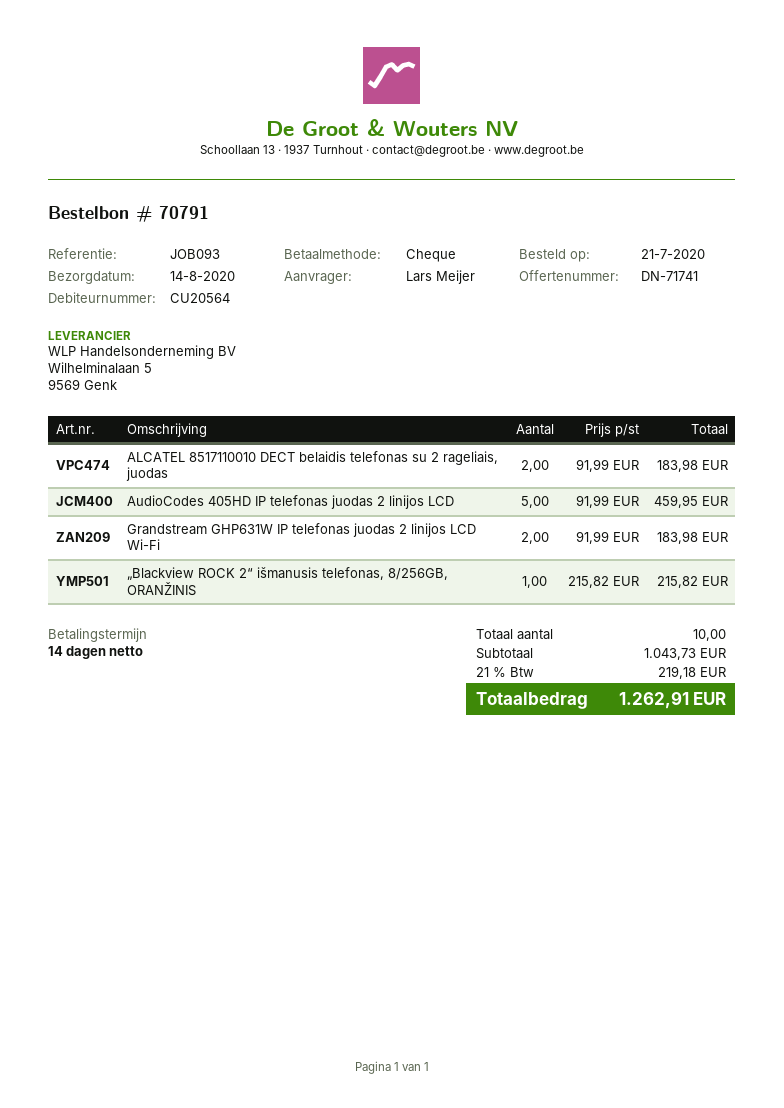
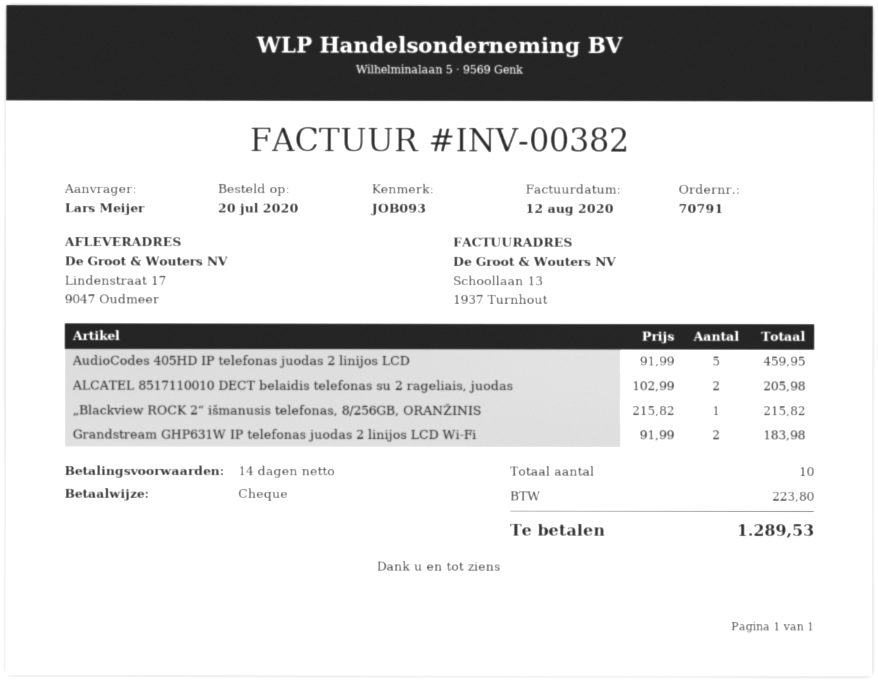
order date: 2020-07-21 -> 2020-07-20
ALCATEL 8517110010 DECT belaidis telefonas su 2 rageliais, juodas: 2 x 91.99 = 183.98 -> 2 x 102.99 = 205.98
tax: 219.18 -> 223.80
total: 1262.91 -> 1289.53

